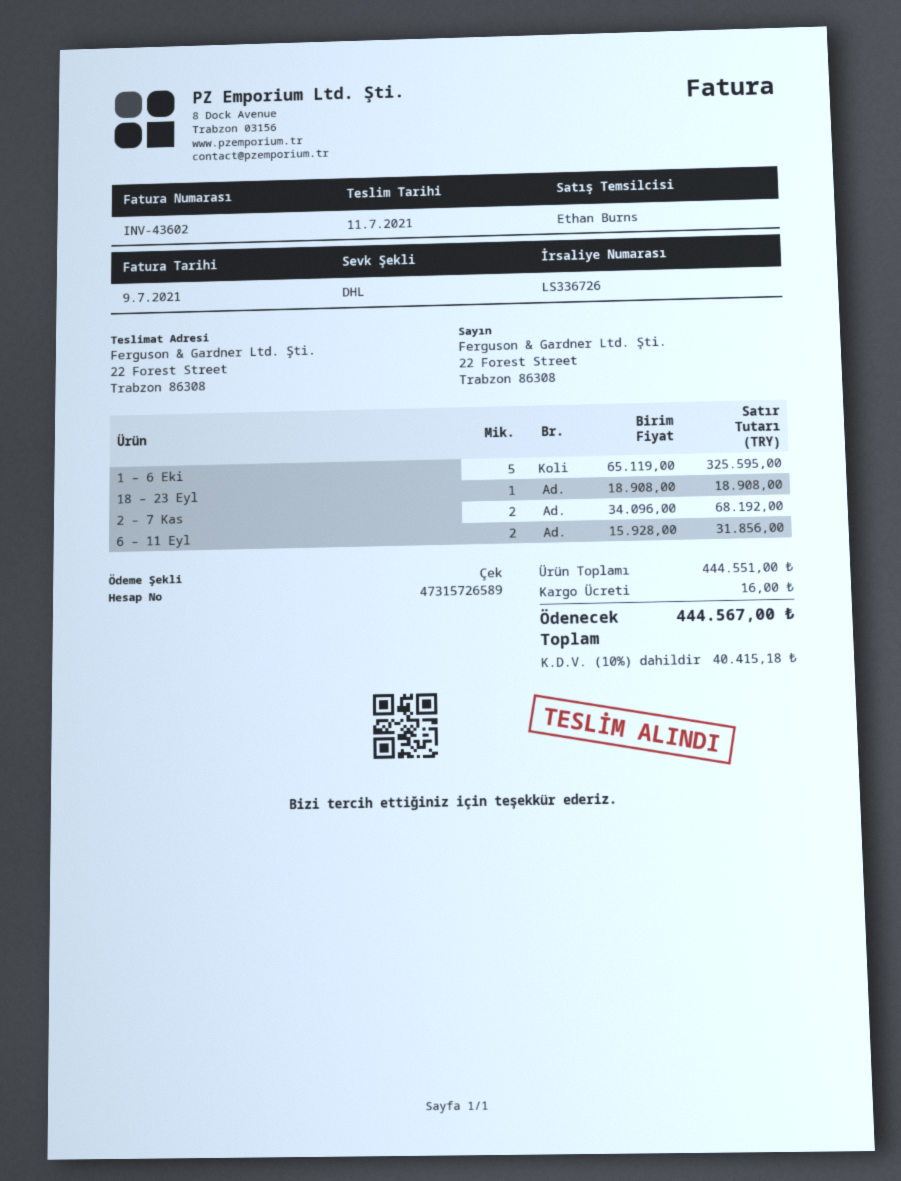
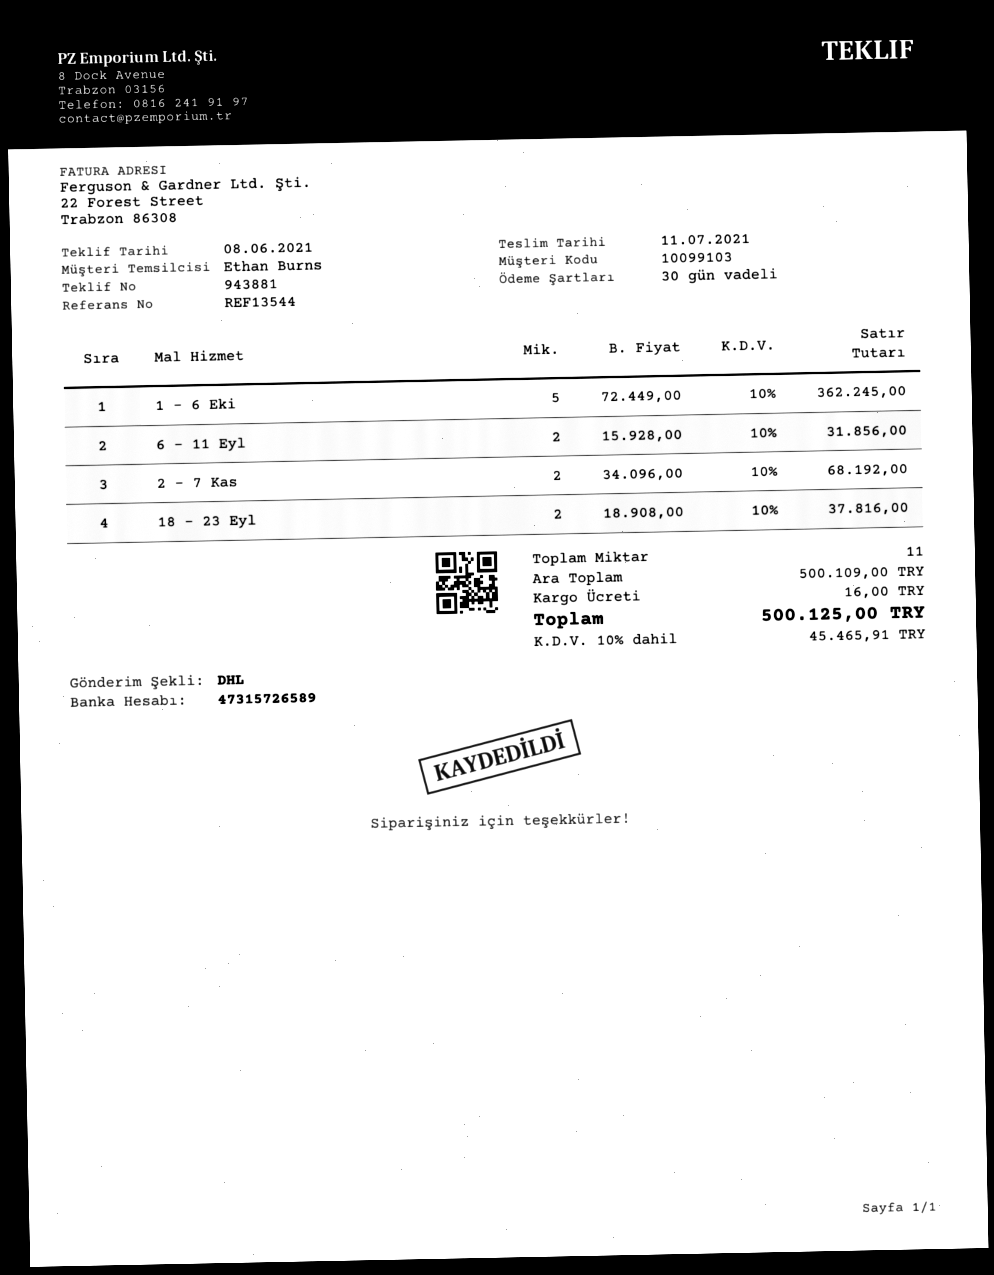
1 – 6 Eki: 5 x 65119.00 = 325595.00 -> 5 x 72449.00 = 362245.00
18 – 23 Eyl: 1 x 18908.00 = 18908.00 -> 2 x 18908.00 = 37816.00
subtotal: 444551.00 -> 500109.00
tax: 10% = 40415.18 -> 10% = 45465.91
total: 444567.00 -> 500125.00

